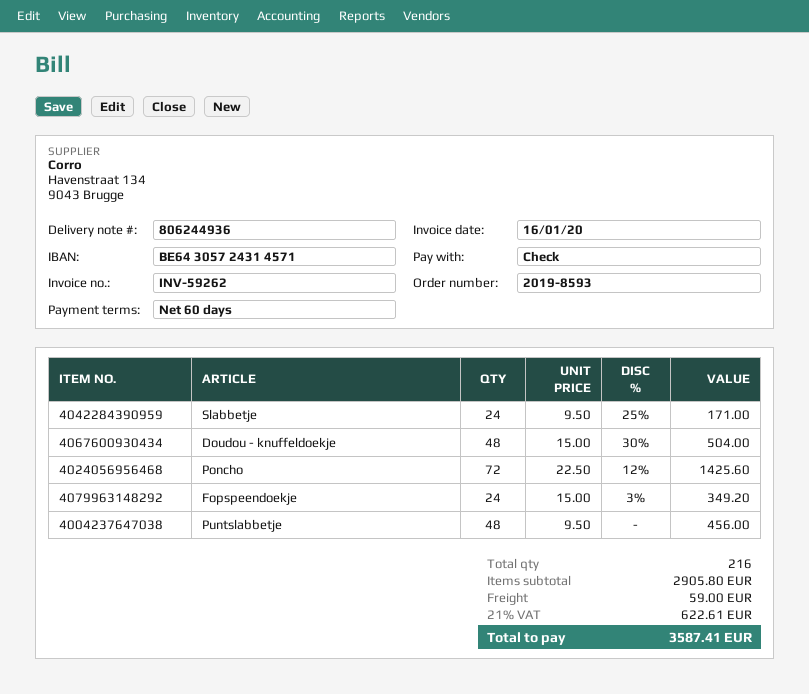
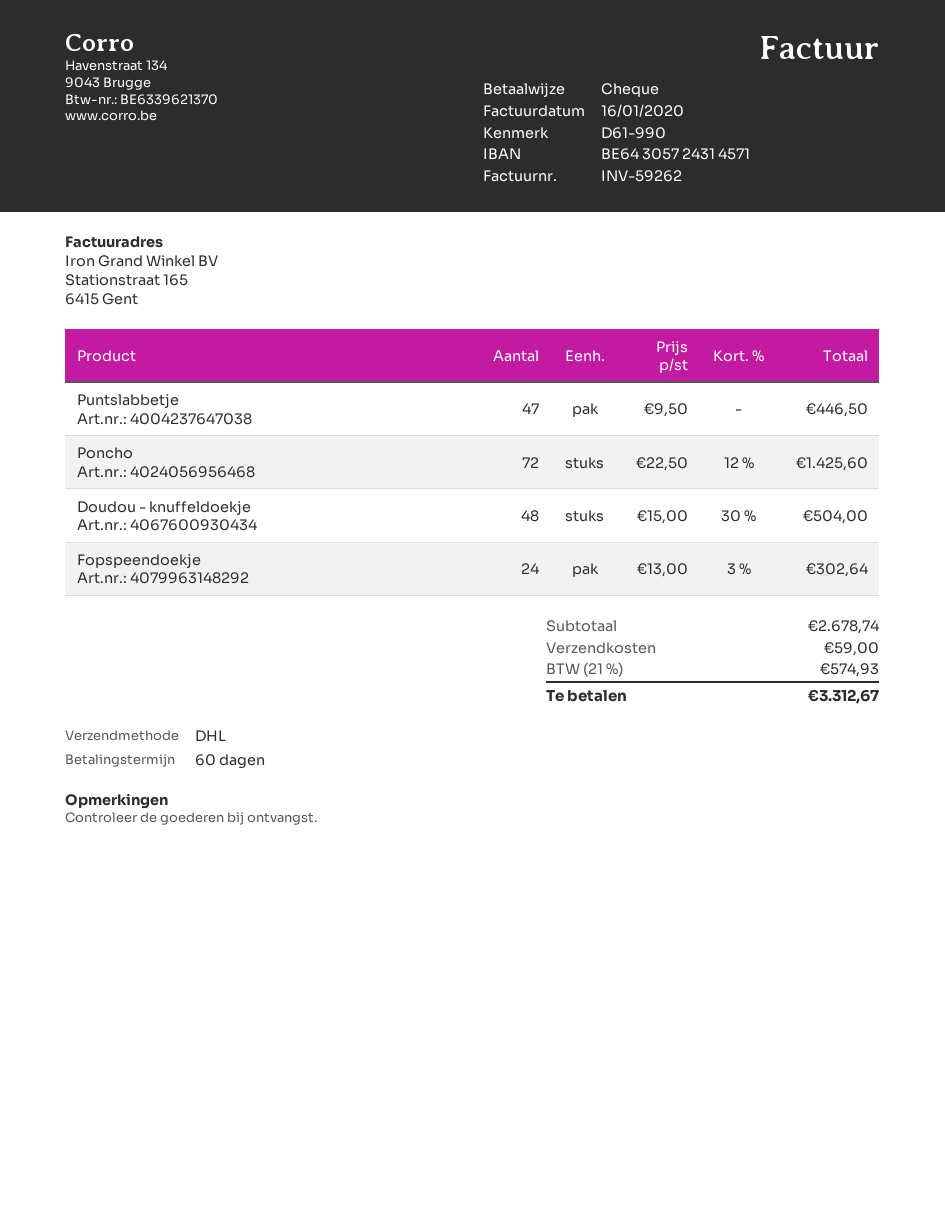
Slabbetje: 24 x 9.50 - 25% = 171.00 -> none
Fopspeendoekje: 24 x 15.00 - 3% = 349.20 -> 24 x 13.00 - 3% = 302.64
Puntslabbetje: 48 x 9.50 = 456.00 -> 47 x 9.50 = 446.50
subtotal: 2905.80 -> 2678.74
tax: 21% = 622.61 -> 21% = 574.93
total: 3587.41 -> 3312.67

